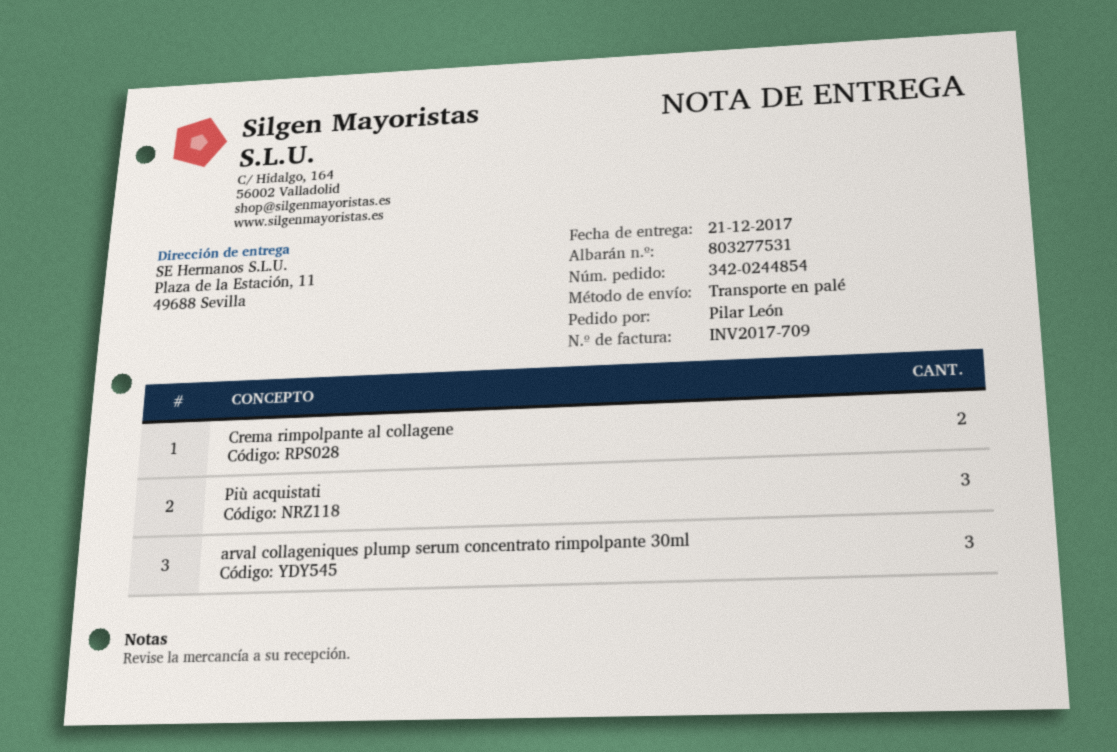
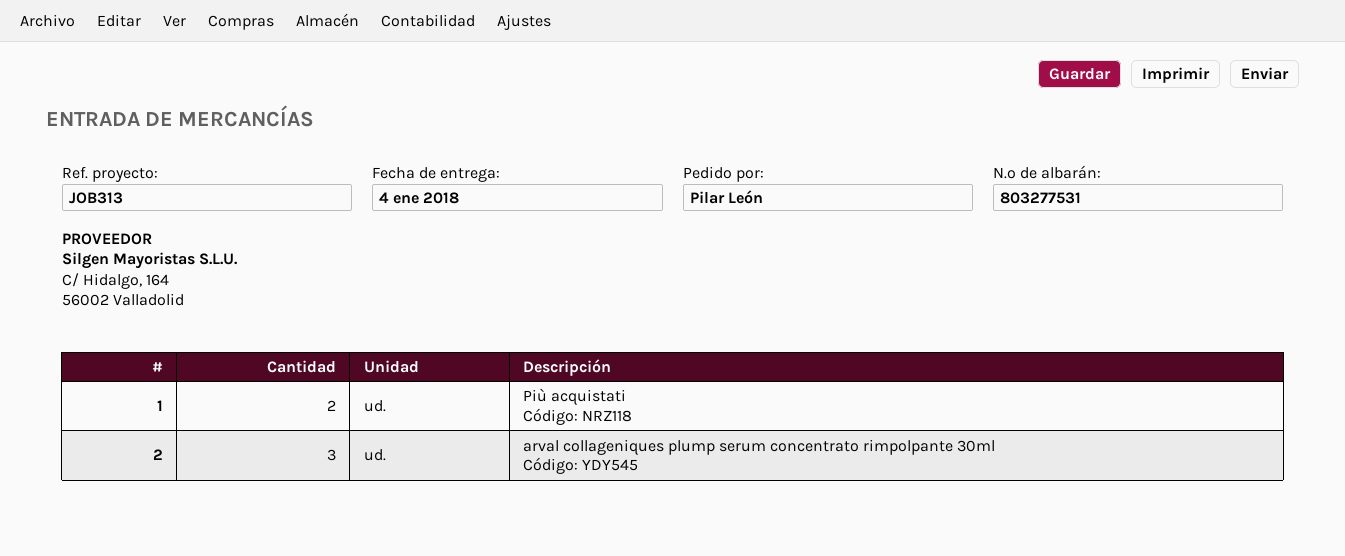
delivery date: 2017-12-21 -> 2018-01-04
Crema rimpolpante al collagene: 2 -> none
Più acquistati: 3 -> 2

